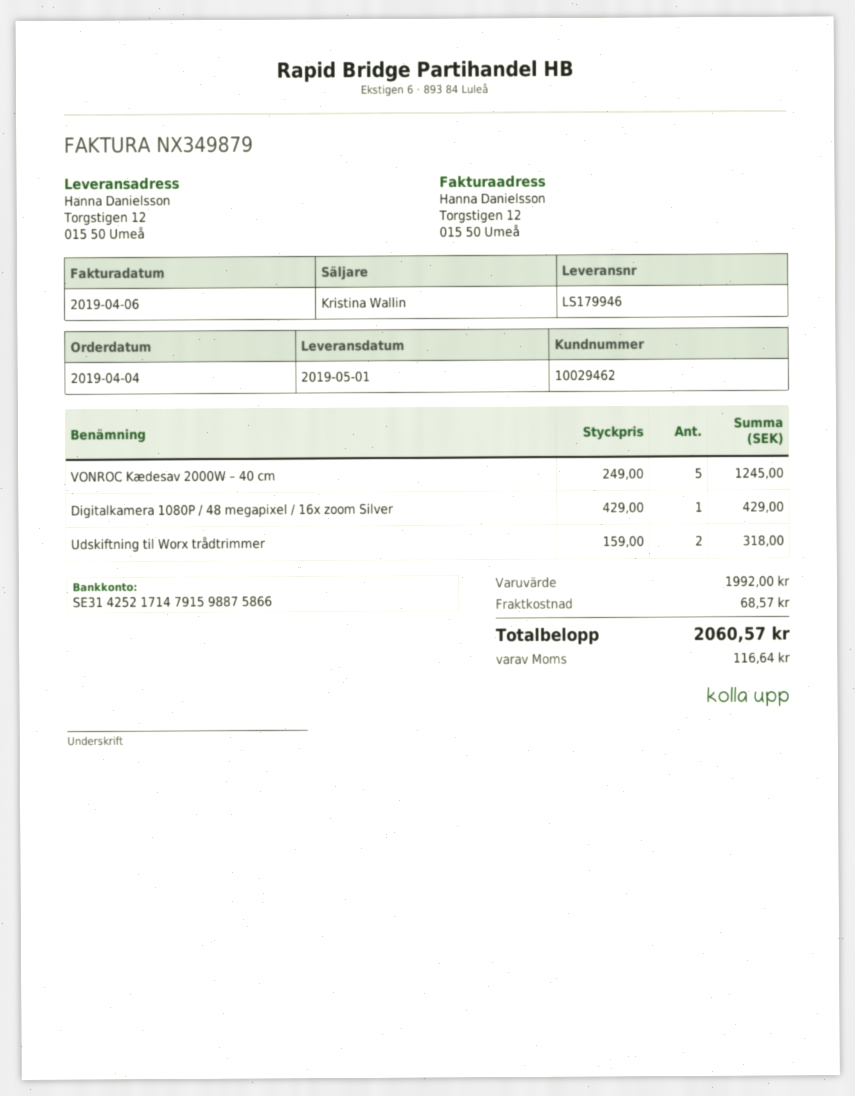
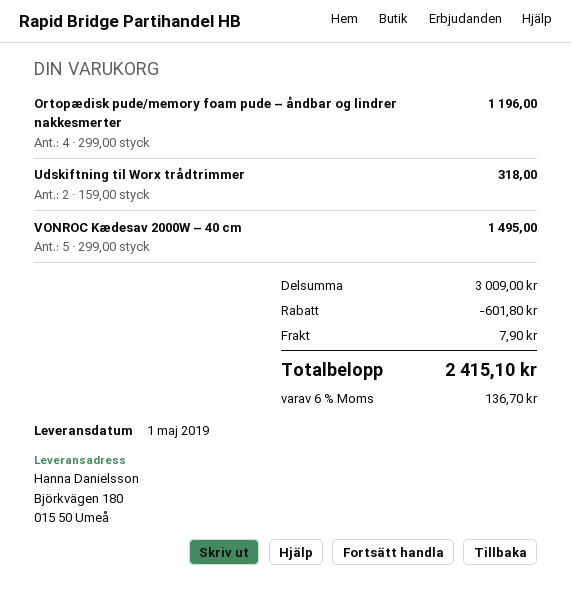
ship to: Torgstigen 12, 015 50 Umeå -> Björkvägen 180, 015 50 Umeå
VONROC Kædesav 2000W – 40 cm: 5 x 249.00 = 1245.00 -> 5 x 299.00 = 1495.00
Digitalkamera 1080P / 48 megapixel / 16x zoom Silver: 1 x 429.00 = 429.00 -> none
Ortopædisk pude/memory foam pude – åndbar og lindrer nakkesmerter: none -> 4 x 299.00 = 1196.00
subtotal: 1992.00 -> 3009.00
discount: none -> 601.80
shipping: 68.57 -> 7.90
tax: 116.64 -> 136.70
total: 2060.57 -> 2415.10

